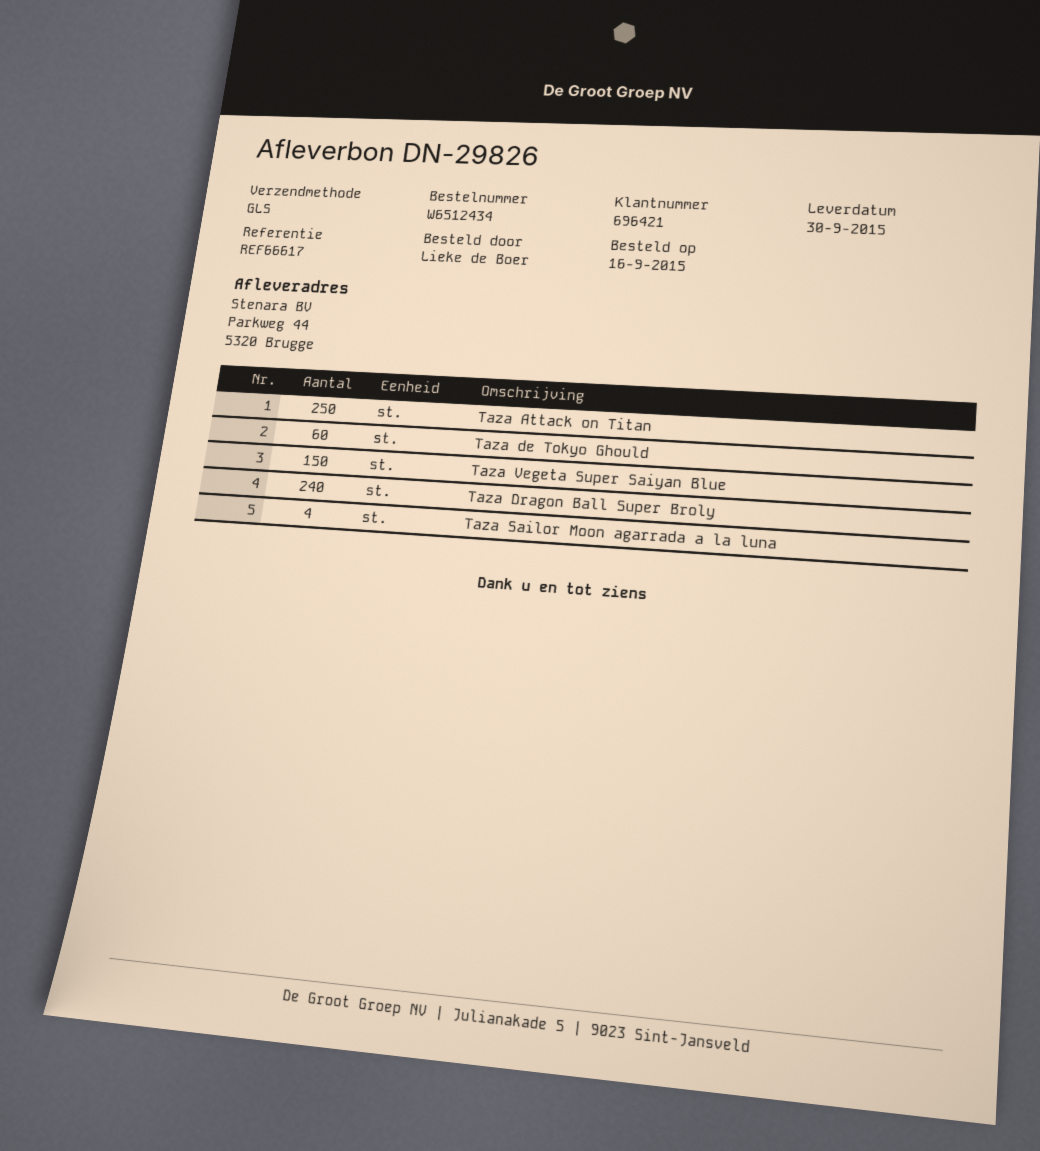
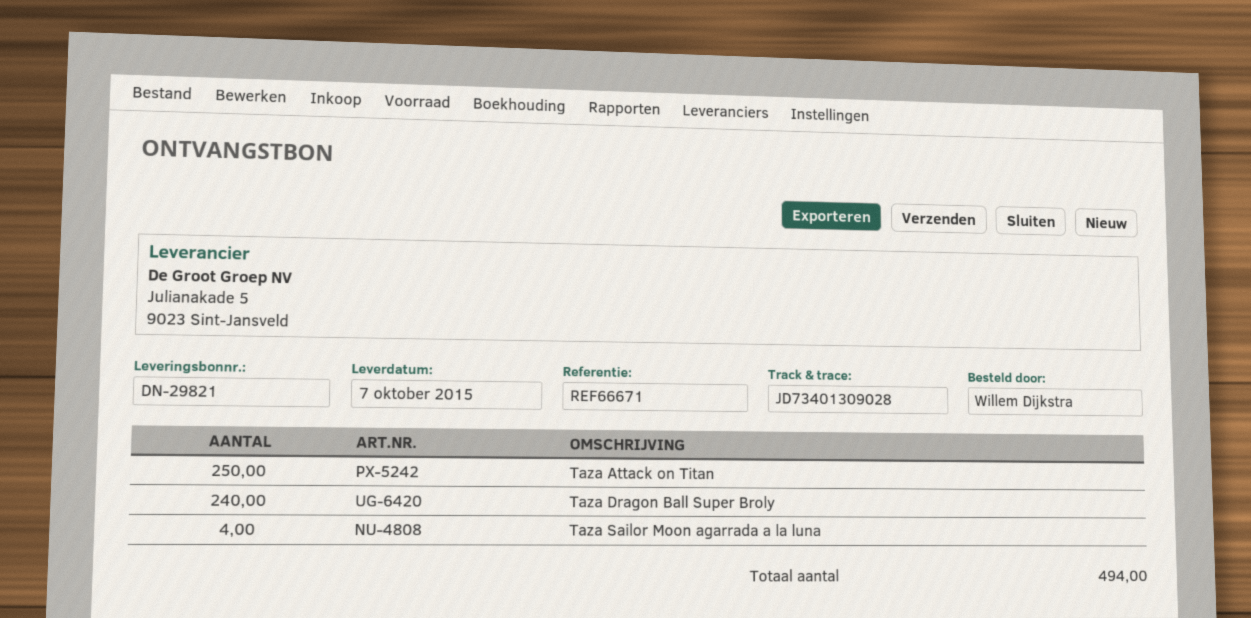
delivery note number: DN-29826 -> DN-29821
delivery date: 2015-09-30 -> 2015-10-07
reference: REF66617 -> REF66671
ordered by: Lieke de Boer -> Willem Dijkstra
Taza de Tokyo Ghould: 60 -> none
Taza Vegeta Super Saiyan Blue: 150 -> none

